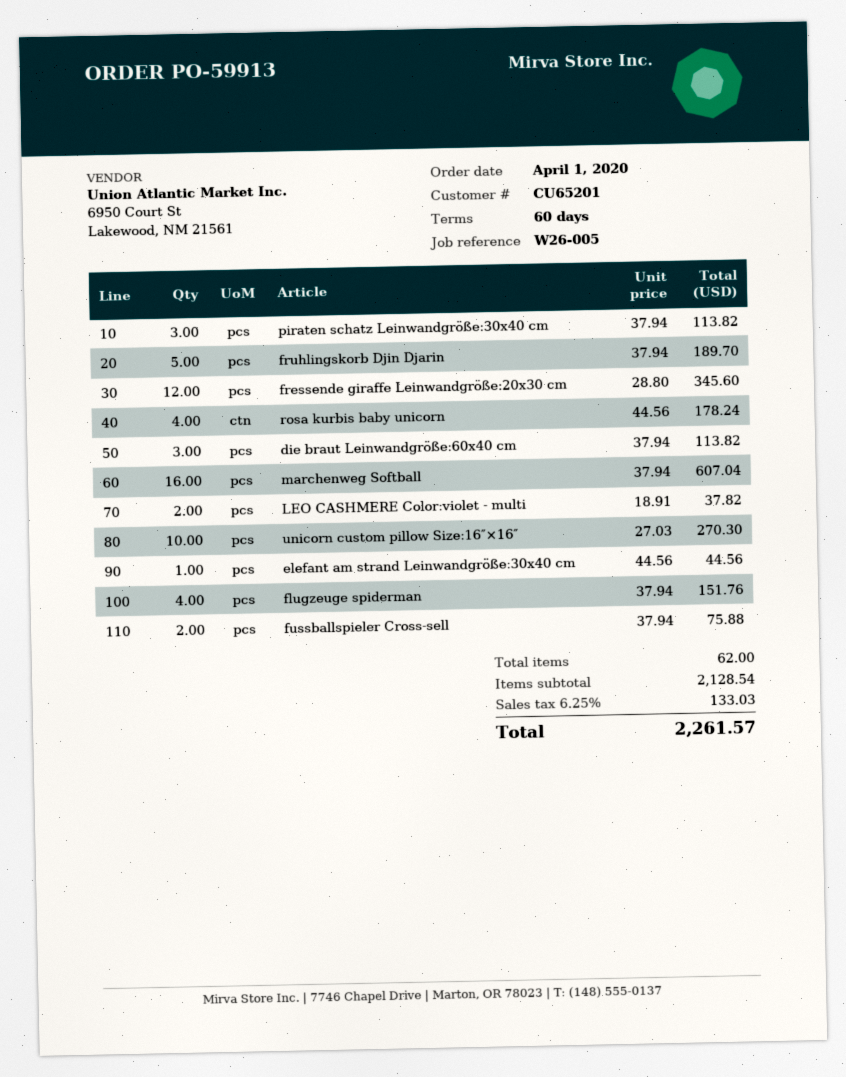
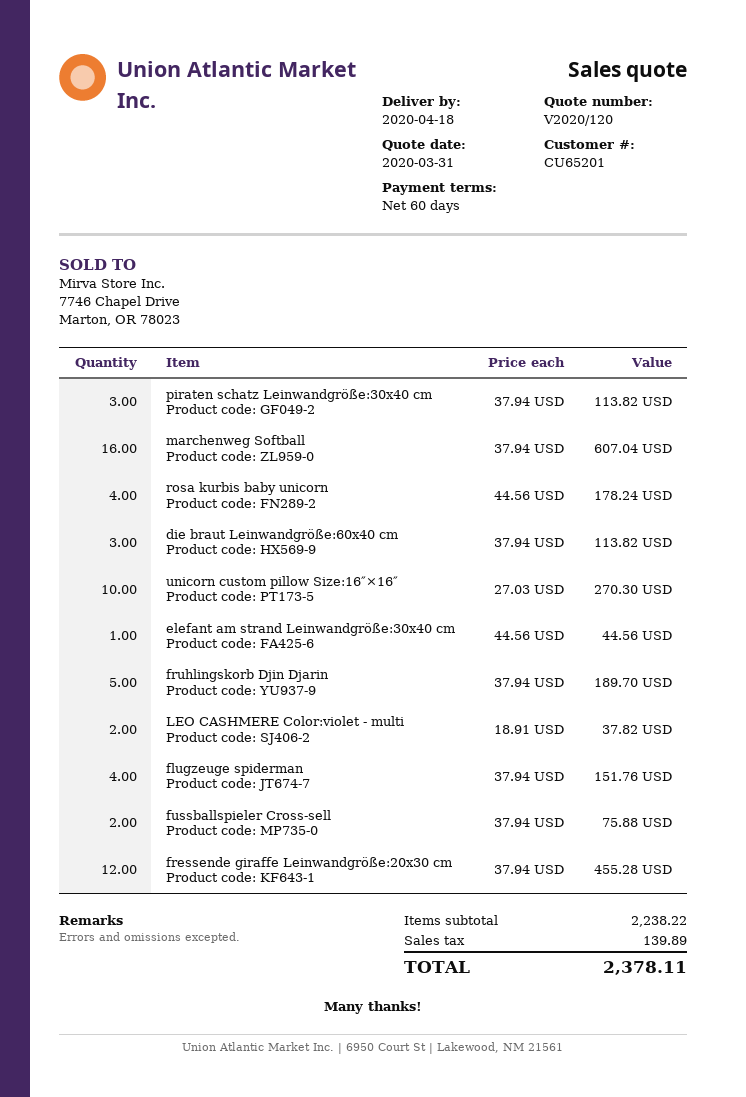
fressende giraffe Leinwandgröße:20x30 cm: 12 x 28.80 = 345.60 -> 12 x 37.94 = 455.28
subtotal: 2128.54 -> 2238.22
tax: 133.03 -> 139.89
total: 2261.57 -> 2378.11

